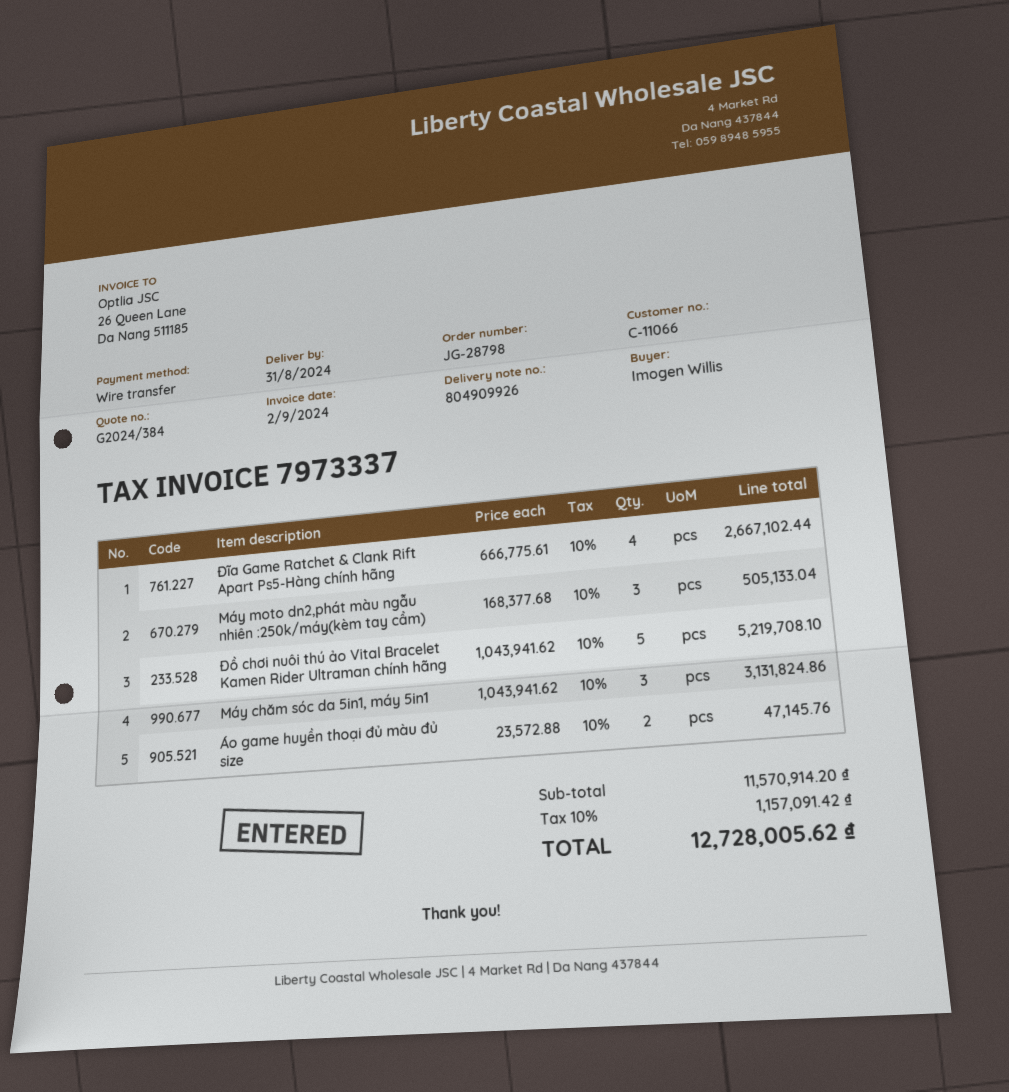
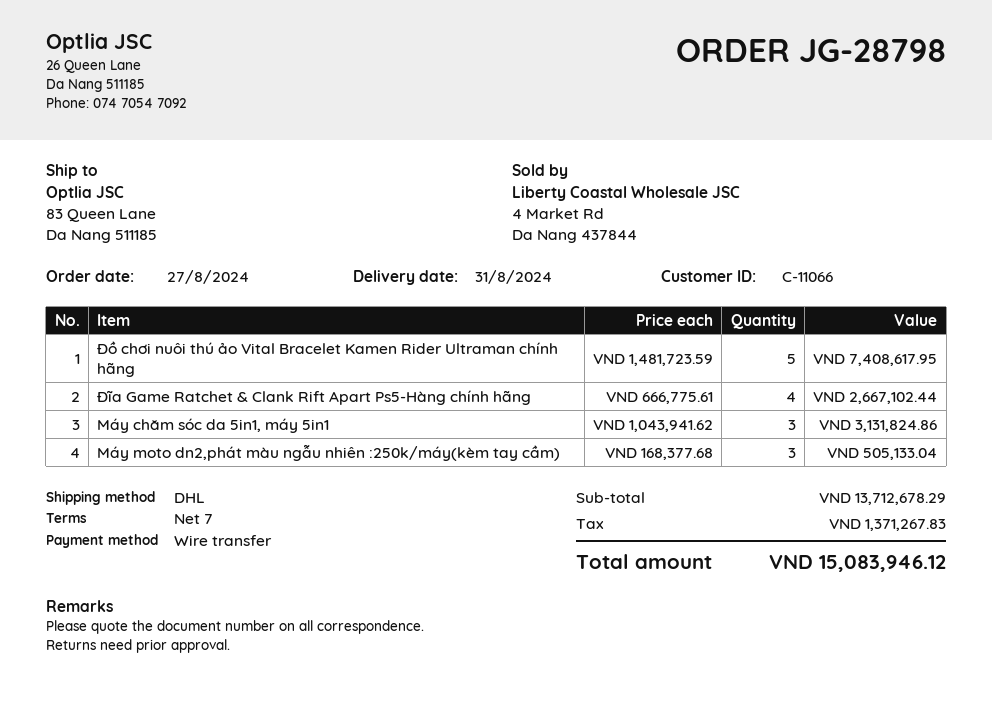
Đồ chơi nuôi thú ảo Vital Bracelet Kamen Rider Ultraman chính hãng: 5 x 1043941.62 = 5219708.10 -> 5 x 1481723.59 = 7408617.95
Áo game huyền thoại đủ màu đủ size: 2 x 23572.88 = 47145.76 -> none
subtotal: 11570914.20 -> 13712678.29
tax: 1157091.42 -> 1371267.83
total: 12728005.62 -> 15083946.12

